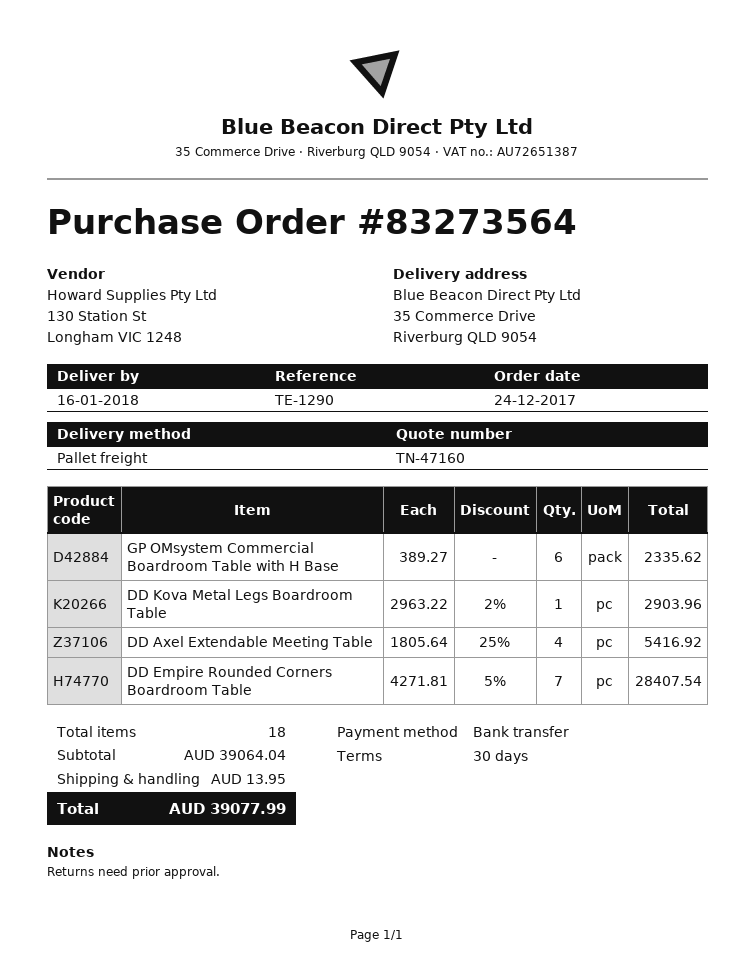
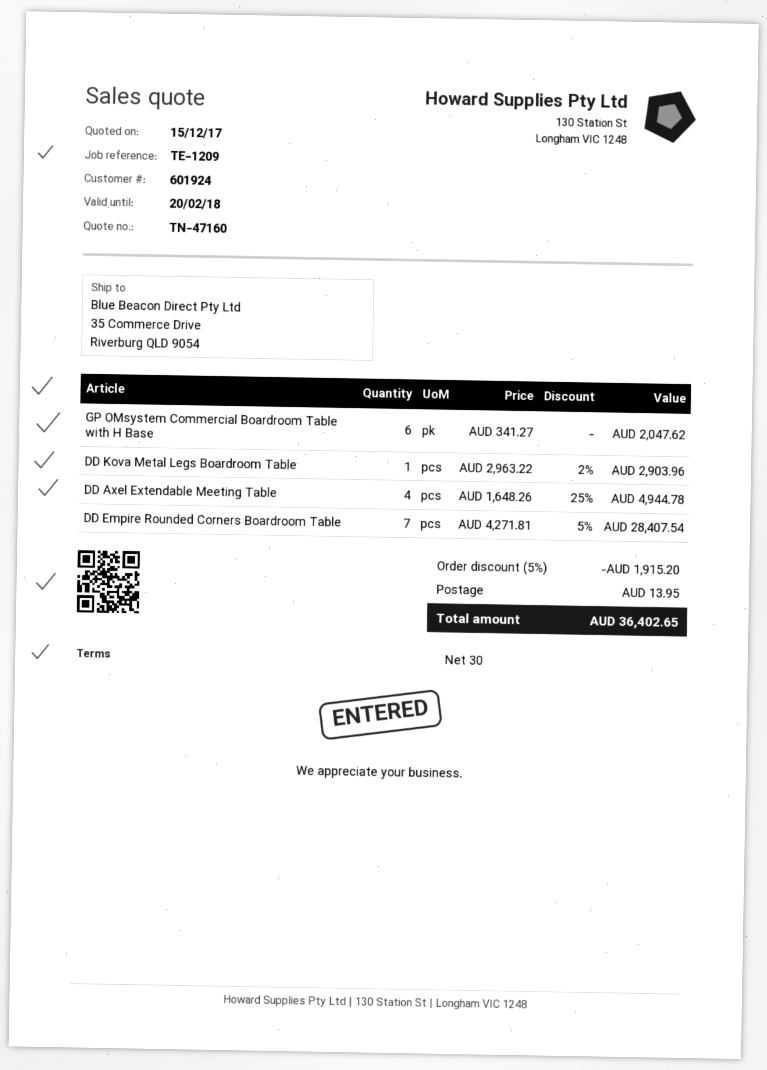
reference: TE-1290 -> TE-1209
GP OMsystem Commercial Boardroom Table with H Base: 6 x 389.27 = 2335.62 -> 6 x 341.27 = 2047.62
DD Axel Extendable Meeting Table: 4 x 1805.64 - 25% = 5416.92 -> 4 x 1648.26 - 25% = 4944.78
discount: none -> 5% = 1915.20
total: 39077.99 -> 36402.65

